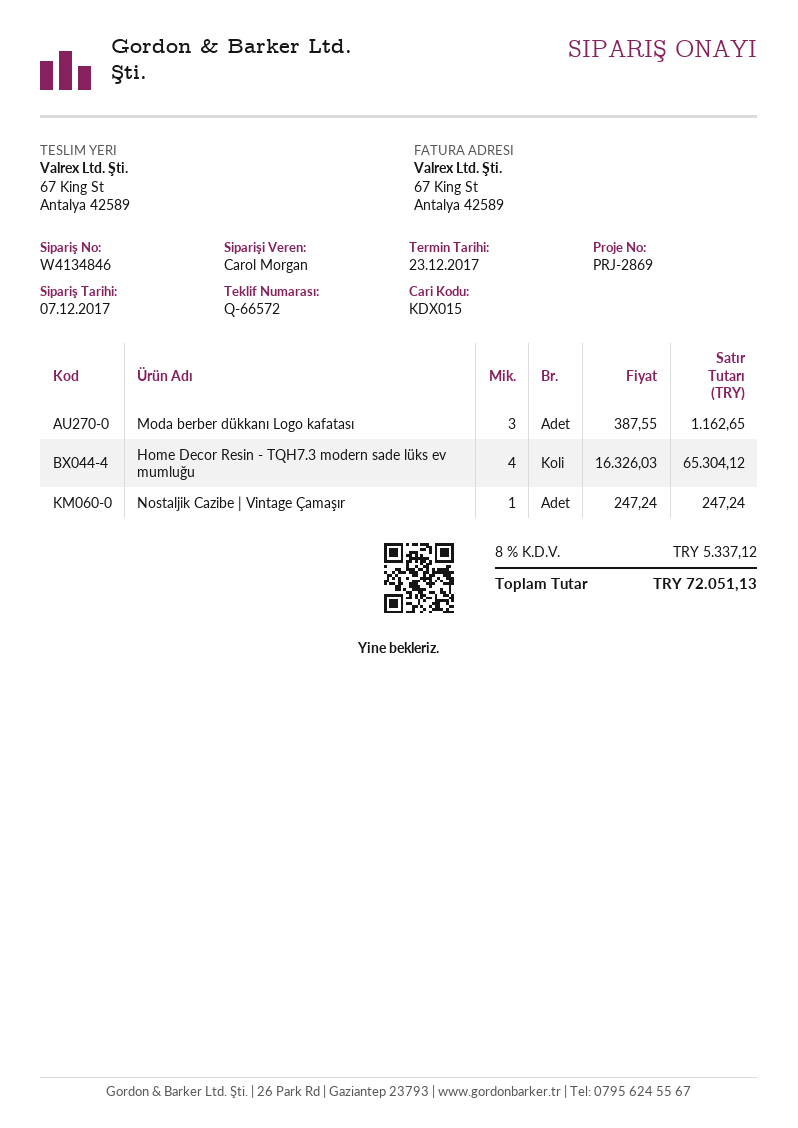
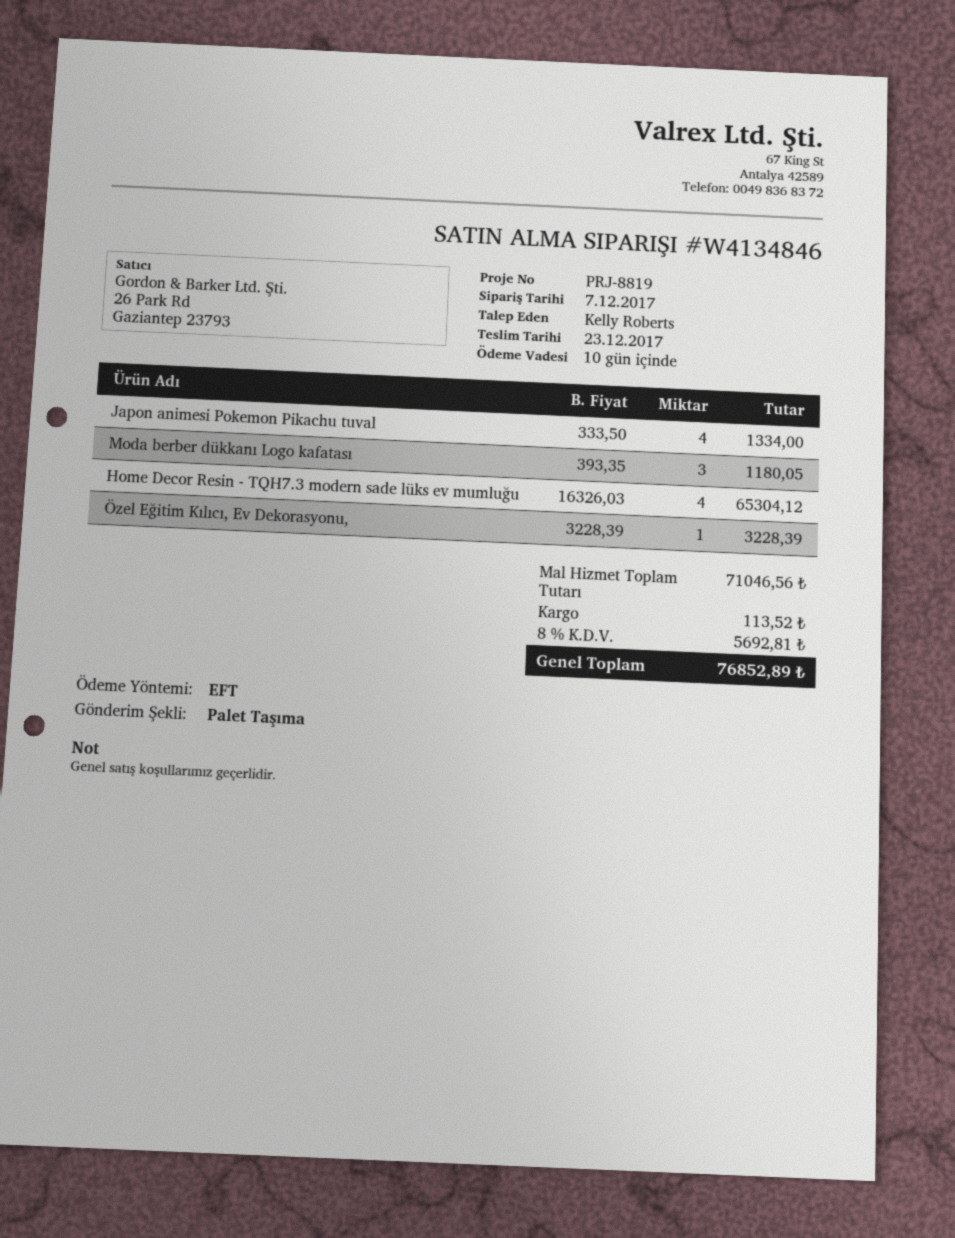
reference: PRJ-2869 -> PRJ-8819
ordered by: Carol Morgan -> Kelly Roberts
Moda berber dükkanı Logo kafatası: 3 x 387.55 = 1162.65 -> 3 x 393.35 = 1180.05
Nostaljik Cazibe | Vintage Çamaşır: 1 x 247.24 = 247.24 -> none
Japon animesi Pokemon Pikachu tuval: none -> 4 x 333.50 = 1334.00
Özel Eğitim Kılıcı, Ev Dekorasyonu,: none -> 1 x 3228.39 = 3228.39
shipping: none -> 113.52
tax: 8% = 5337.12 -> 8% = 5692.81
total: 72051.13 -> 76852.89

